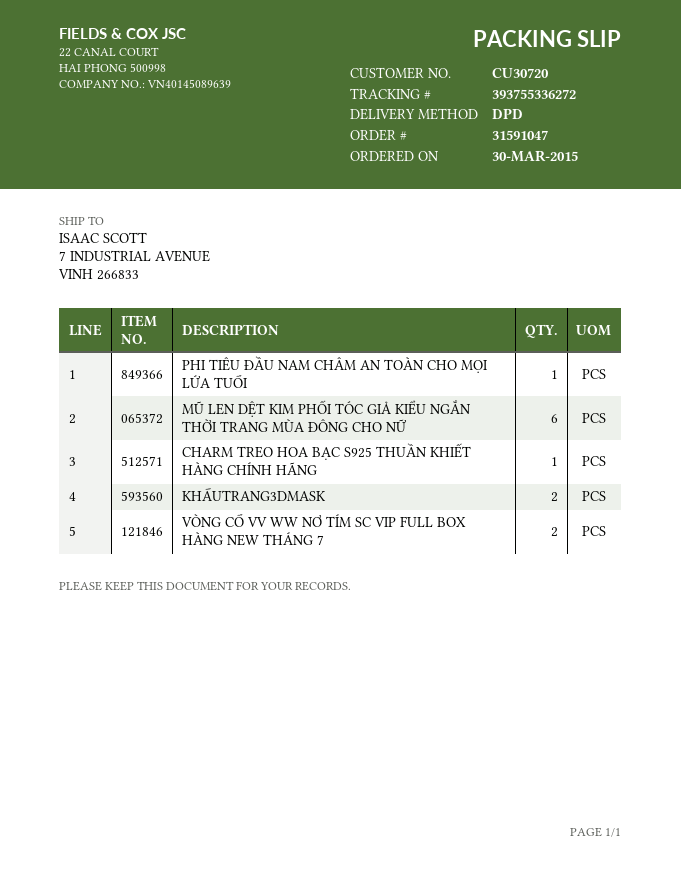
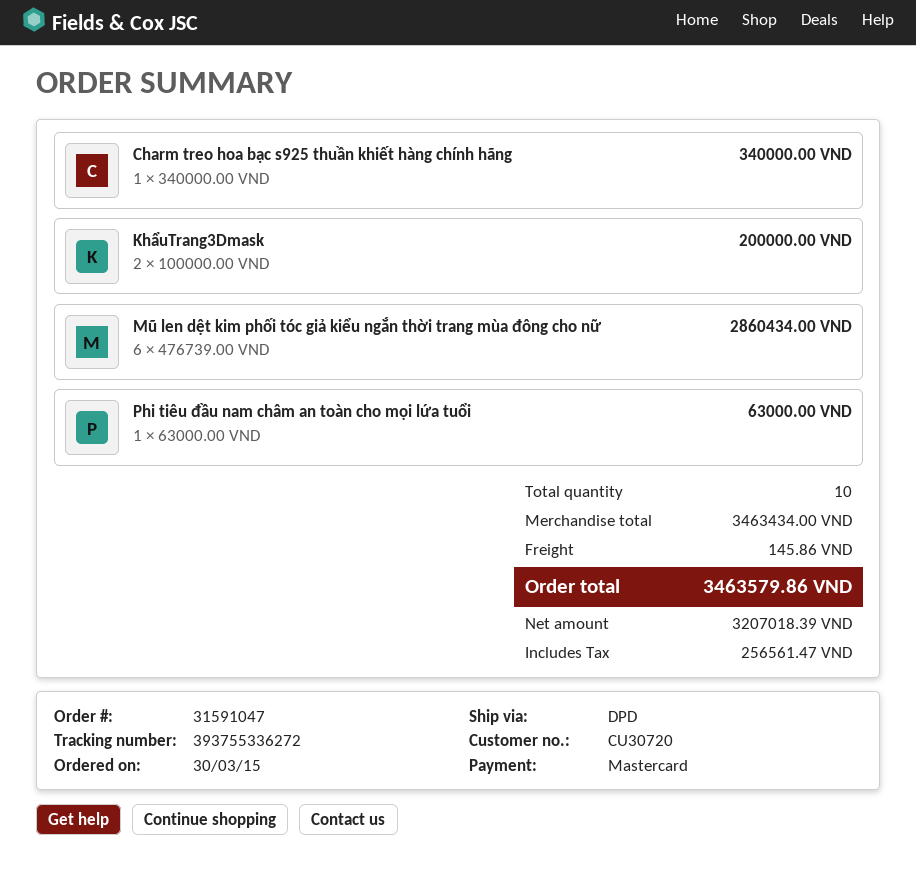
VÒNG CỔ VV WW NƠ TÍM SC VIP FULL BOX HÀNG NEW THÁNG 7: 2 -> none

